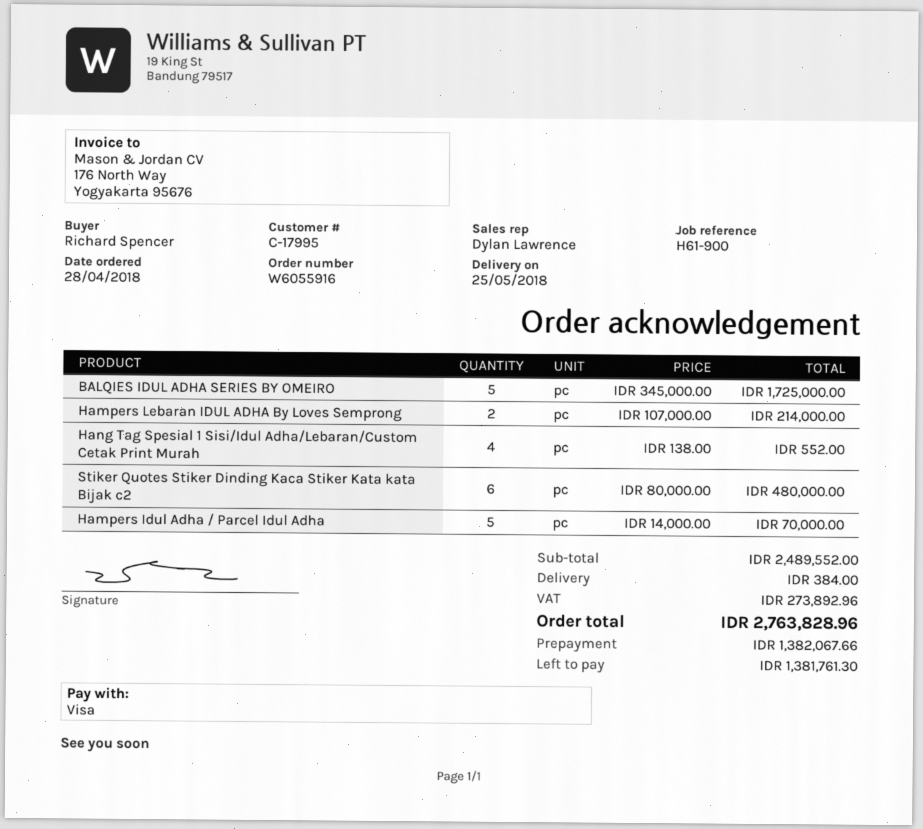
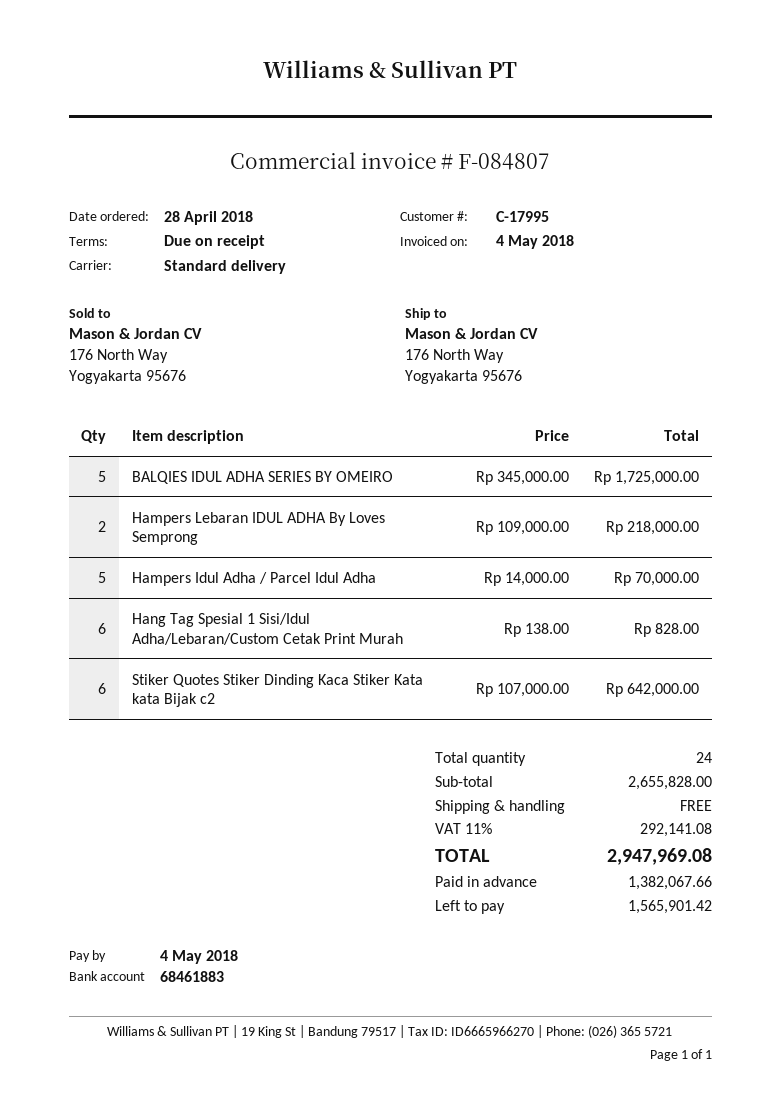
Hampers Lebaran IDUL ADHA By Loves Semprong: 2 x 107000.00 = 214000.00 -> 2 x 109000.00 = 218000.00
Hang Tag Spesial 1 Sisi/Idul Adha/Lebaran/Custom Cetak Print Murah: 4 x 138.00 = 552.00 -> 6 x 138.00 = 828.00
Stiker Quotes Stiker Dinding Kaca Stiker Kata kata Bijak c2: 6 x 80000.00 = 480000.00 -> 6 x 107000.00 = 642000.00
subtotal: 2489552.00 -> 2655828.00
shipping: 384.00 -> 0.00
tax: 273892.96 -> 292141.08
total: 2763828.96 -> 2947969.08
balance: 1381761.30 -> 1565901.42

